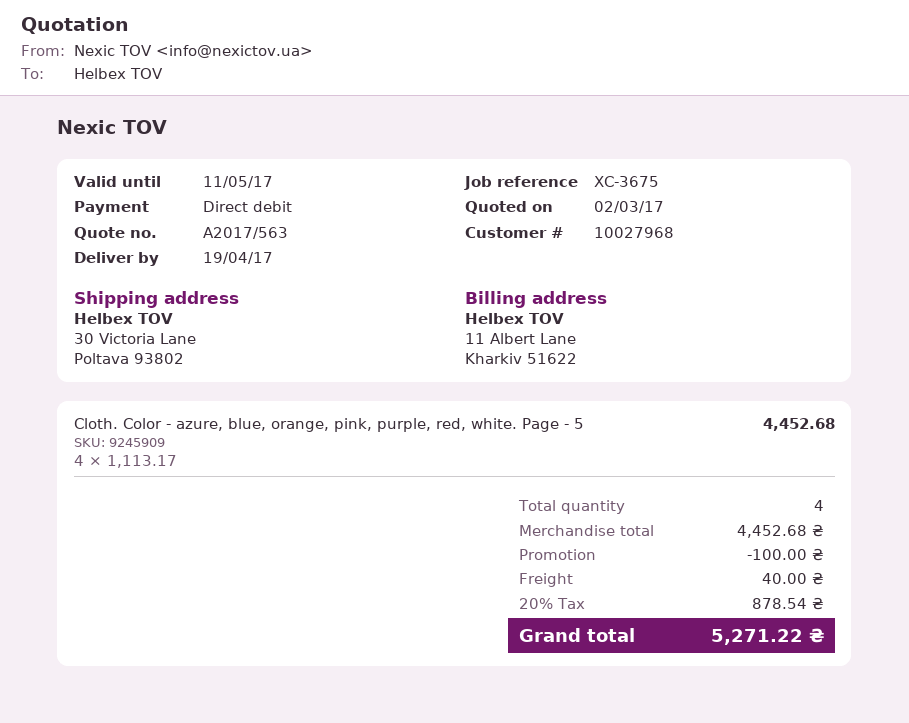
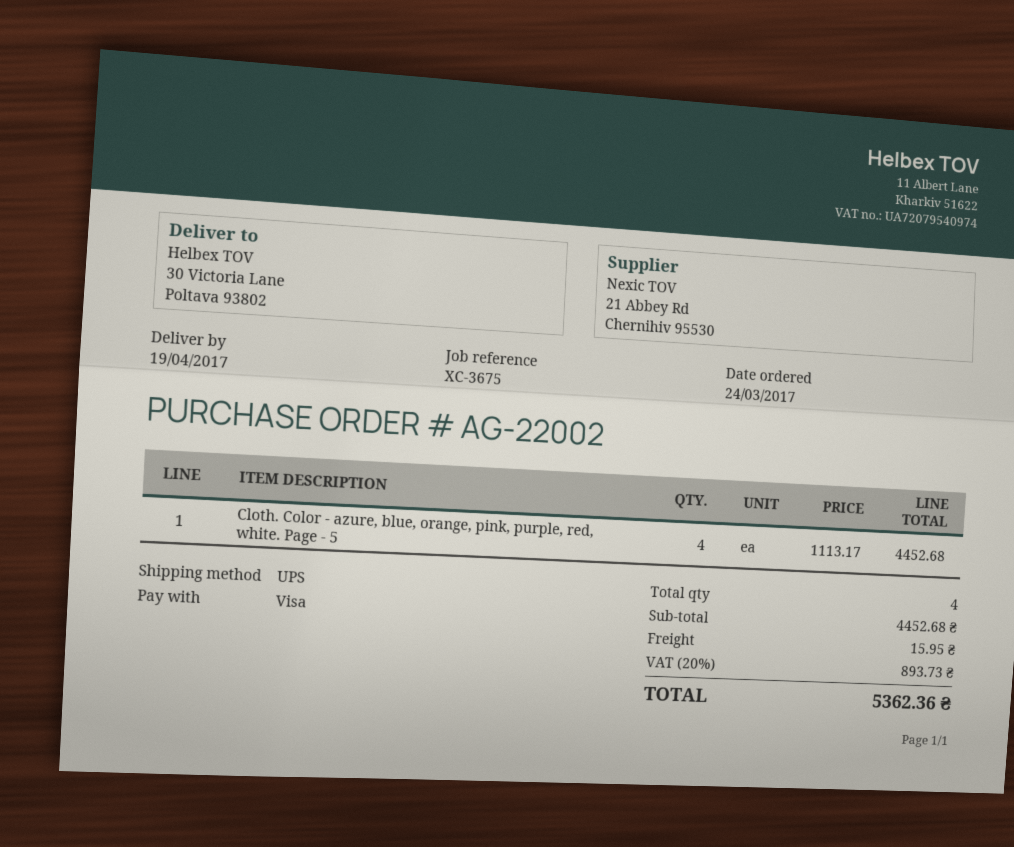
payment method: direct debit -> Visa
discount: 100.00 -> none
shipping: 40.00 -> 15.95
tax: 20% = 878.54 -> 20% = 893.73
total: 5271.22 -> 5362.36

